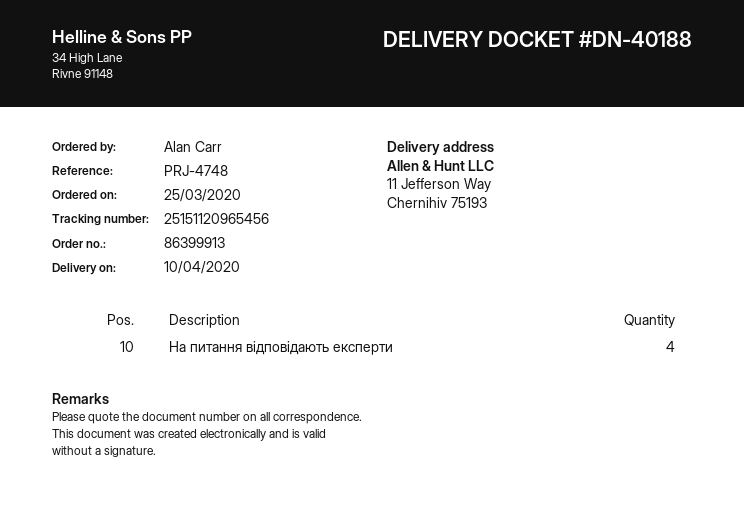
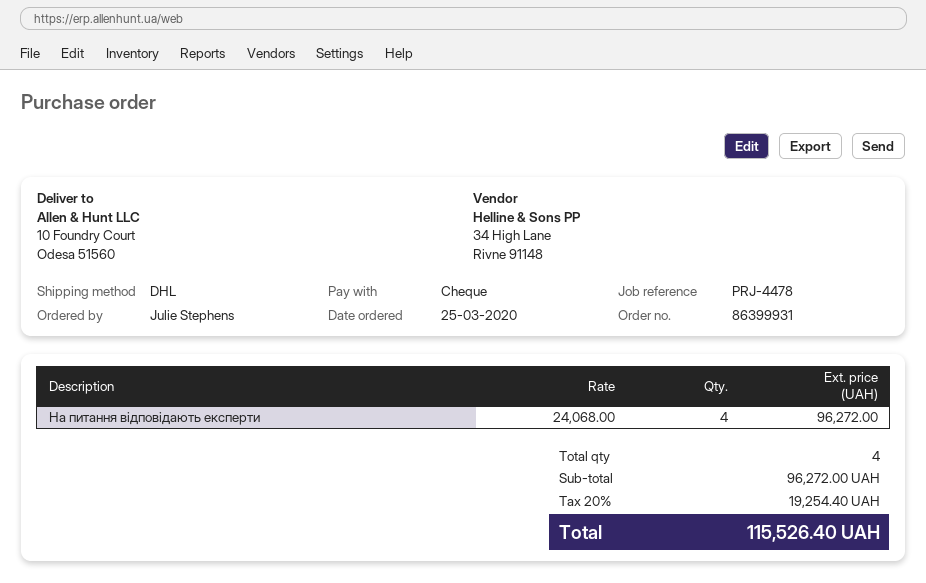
order number: 86399913 -> 86399931
reference: PRJ-4748 -> PRJ-4478
ordered by: Alan Carr -> Julie Stephens
ship to: 11 Jefferson Way, Chernihiv 75193 -> 10 Foundry Court, Odesa 51560

